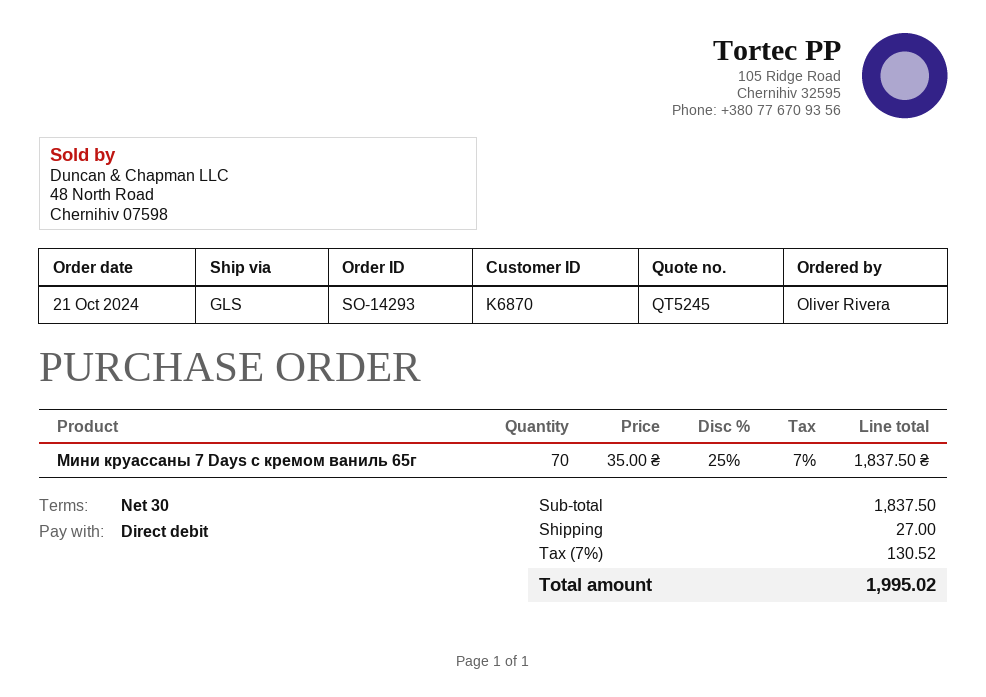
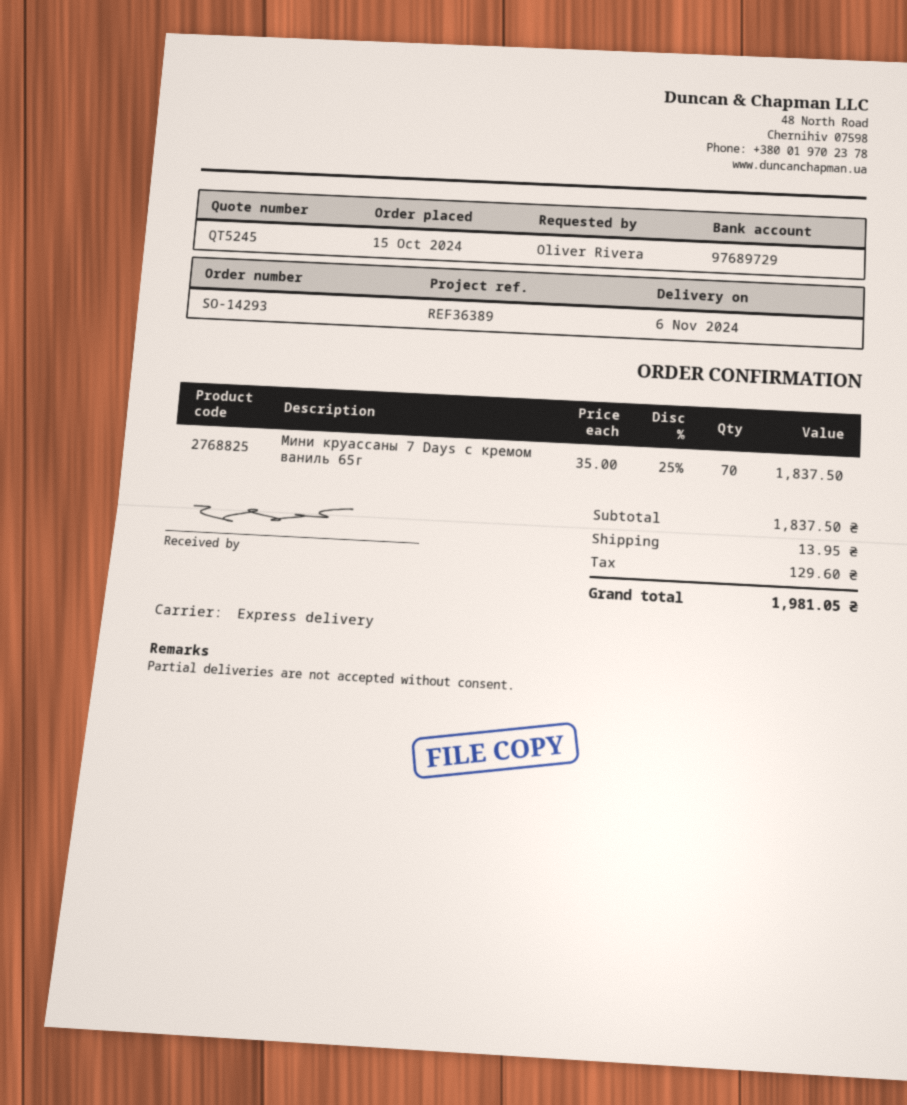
order date: 2024-10-21 -> 2024-10-15
shipping method: GLS -> express
shipping: 27.00 -> 13.95
tax: 130.52 -> 129.60
total: 1995.02 -> 1981.05

